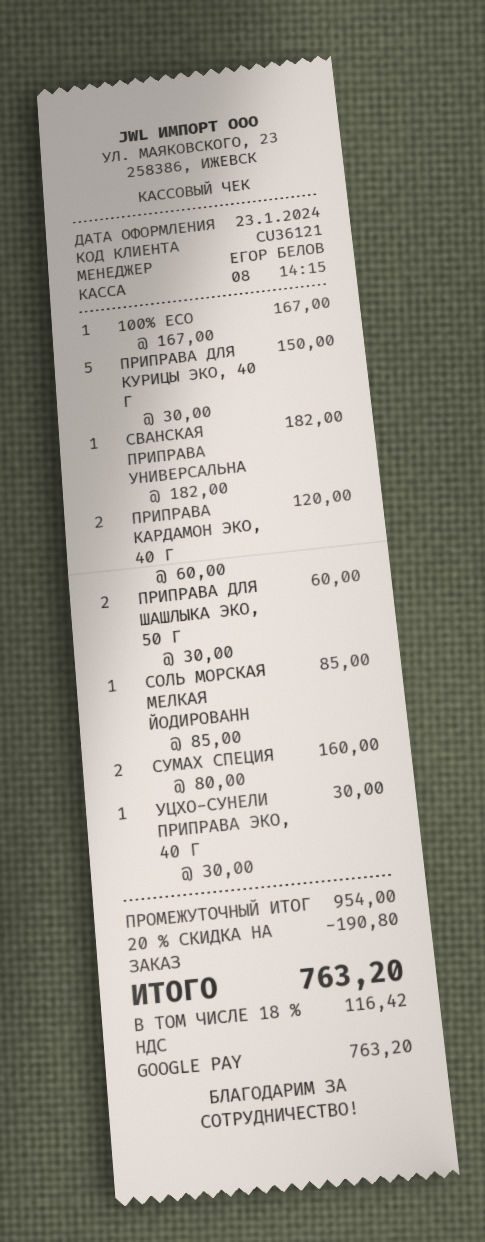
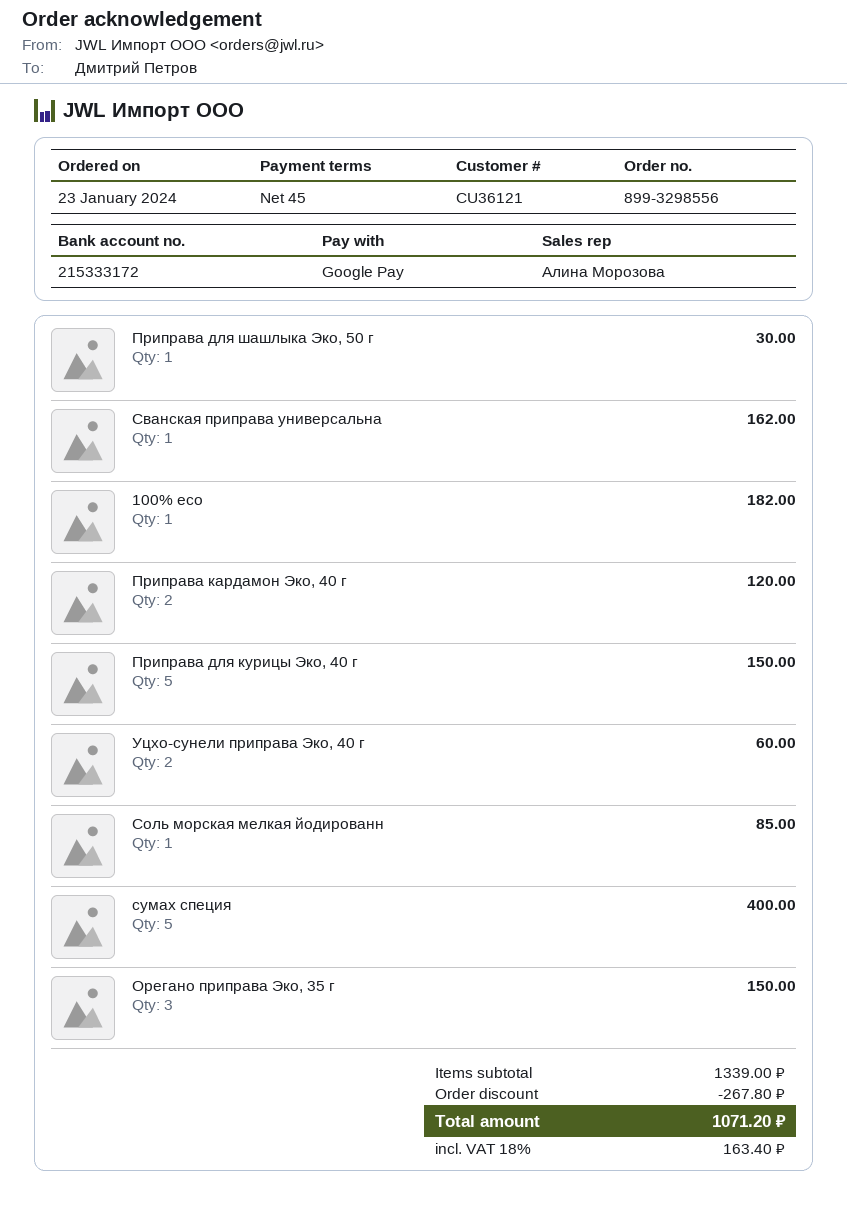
sales rep: ЕГОР БЕЛОВ -> Алина Морозова
100% ECO: 1 for 167.00 -> 1 for 182.00
СВАНСКАЯ ПРИПРАВА УНИВЕРСАЛЬНА: 1 for 182.00 -> 1 for 162.00
ПРИПРАВА ДЛЯ ШАШЛЫКА ЭКО, 50 Г: 2 for 60.00 -> 1 for 30.00
СУМАХ СПЕЦИЯ: 2 for 160.00 -> 5 for 400.00
УЦХО-СУНЕЛИ ПРИПРАВА ЭКО, 40 Г: 1 for 30.00 -> 2 for 60.00
Орегано приправа Эко, 35 г: none -> 3 for 150.00
subtotal: 954.00 -> 1339.00
discount: 190.80 -> 267.80
tax: 18% = 116.42 -> 18% = 163.40
total: 763.20 -> 1071.20

